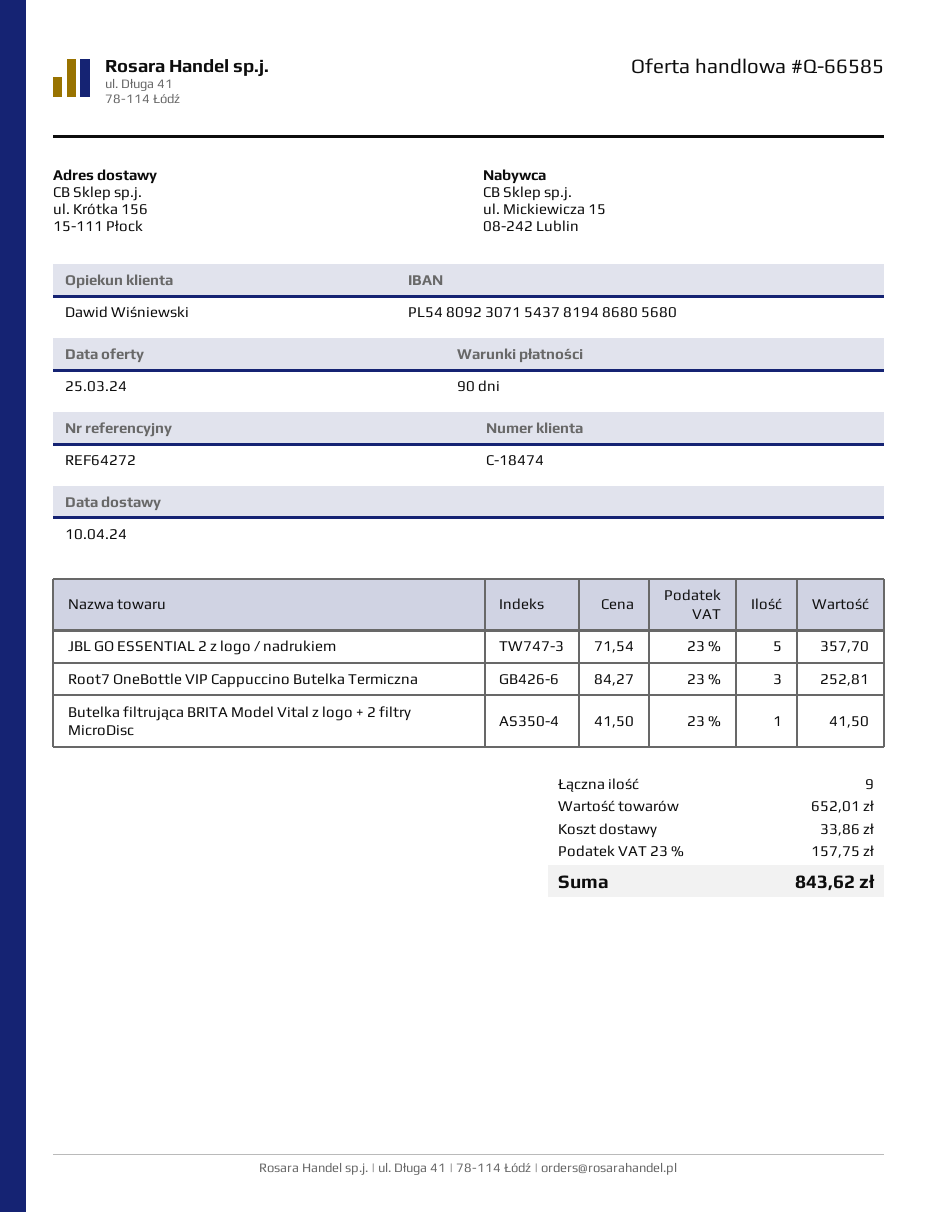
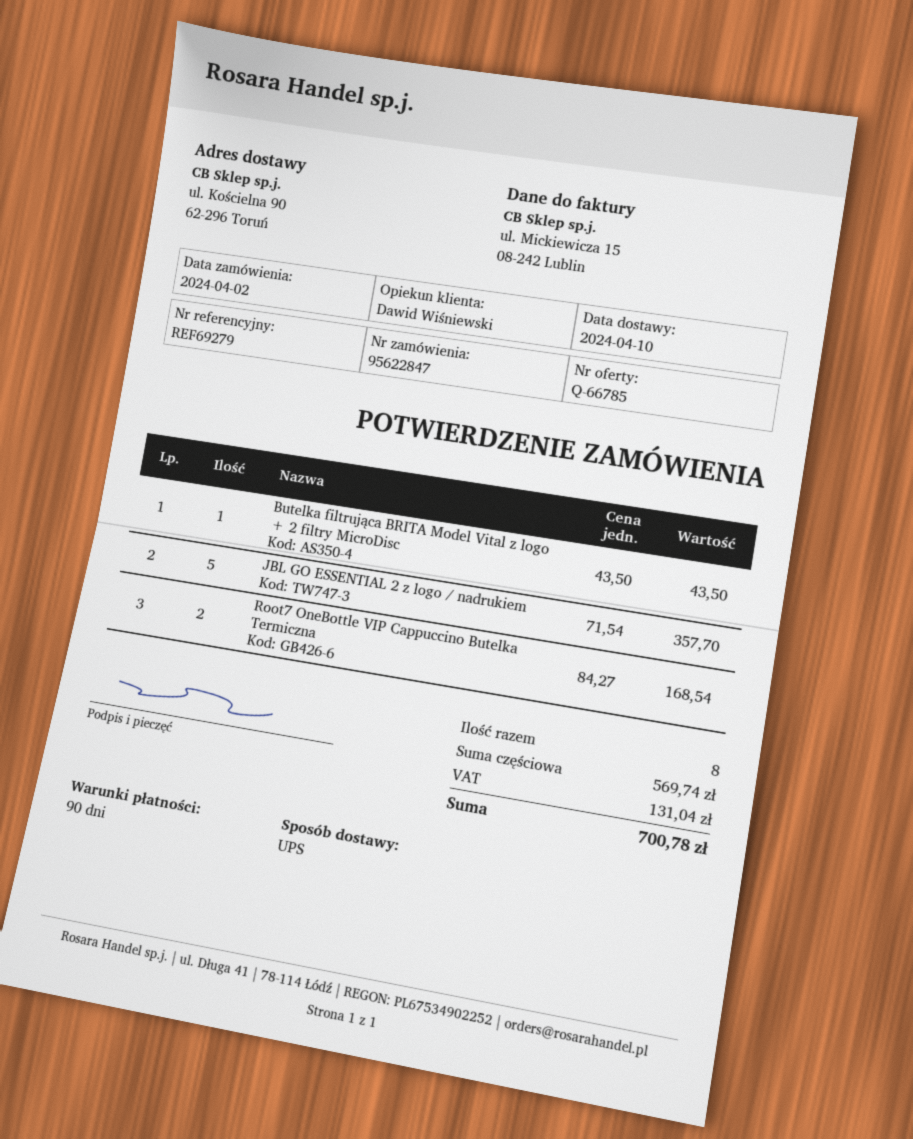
quote number: Q-66585 -> Q-66785
reference: REF64272 -> REF69279
ship to: ul. Krótka 156, 15-111 Płock -> ul. Kościelna 90, 62-296 Toruń
Root7 OneBottle VIP Cappuccino Butelka Termiczna: 3 x 84.27 = 252.81 -> 2 x 84.27 = 168.54
Butelka filtrująca BRITA Model Vital z logo + 2 filtry MicroDisc: 1 x 41.50 = 41.50 -> 1 x 43.50 = 43.50
total quantity: 9 -> 8
subtotal: 652.01 -> 569.74
shipping: 33.86 -> none
tax: 157.75 -> 131.04
total: 843.62 -> 700.78

